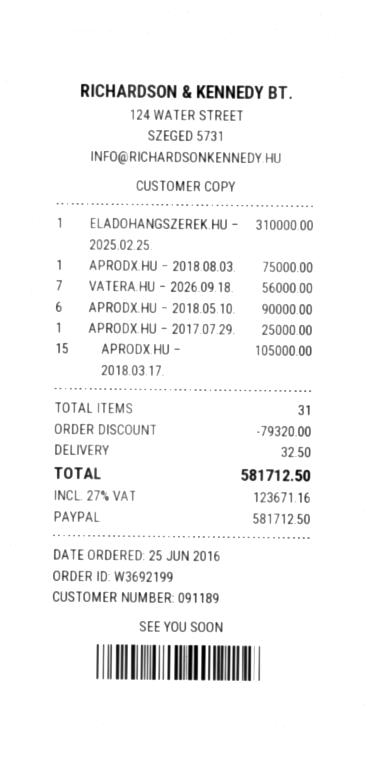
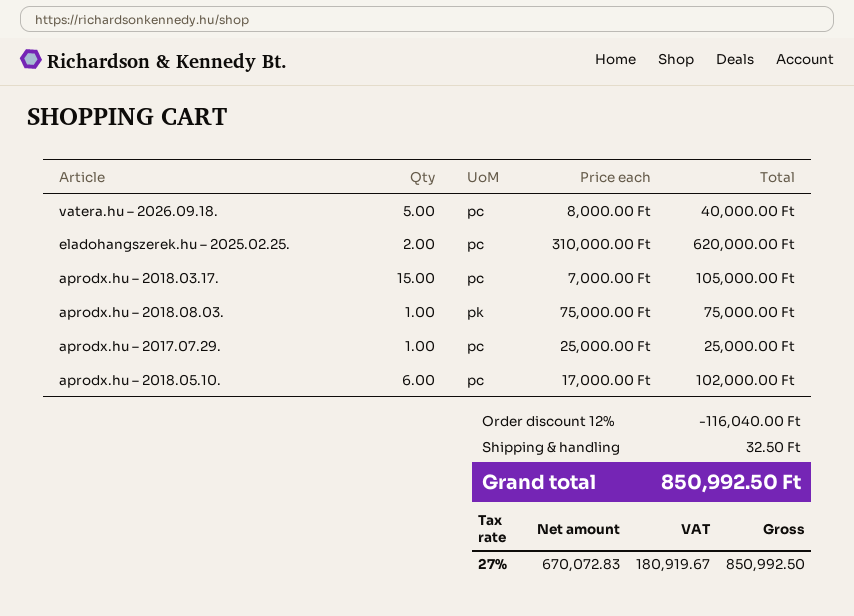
ELADOHANGSZEREK.HU – 2025.02.25.: 1 for 310000.00 -> 2 for 620000.00
VATERA.HU – 2026.09.18.: 7 for 56000.00 -> 5 for 40000.00
APRODX.HU – 2018.05.10.: 6 for 90000.00 -> 6 for 102000.00
discount: 79320.00 -> 116040.00
tax: 27% = 123671.16 -> 27% = 180919.67
total: 581712.50 -> 850992.50

